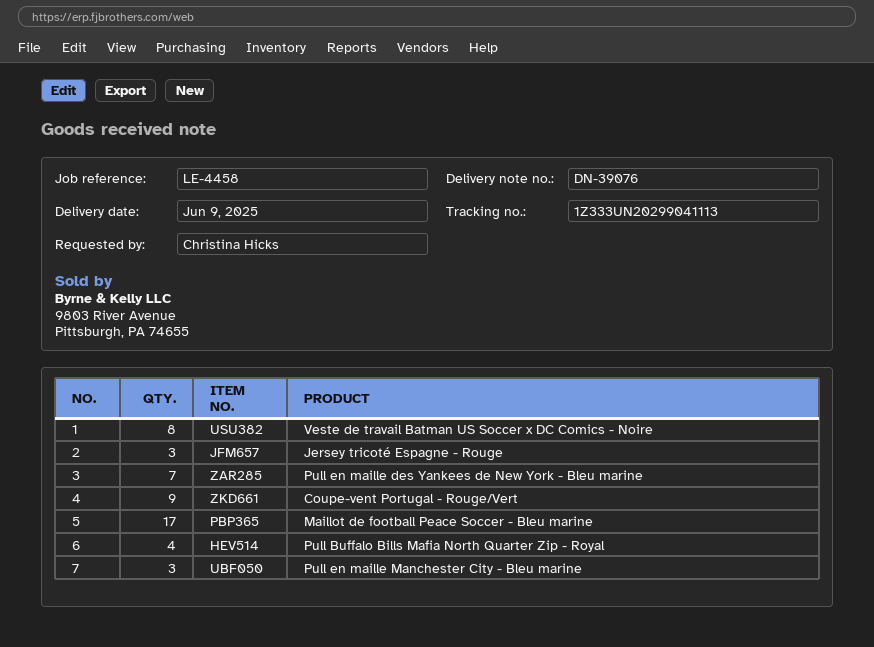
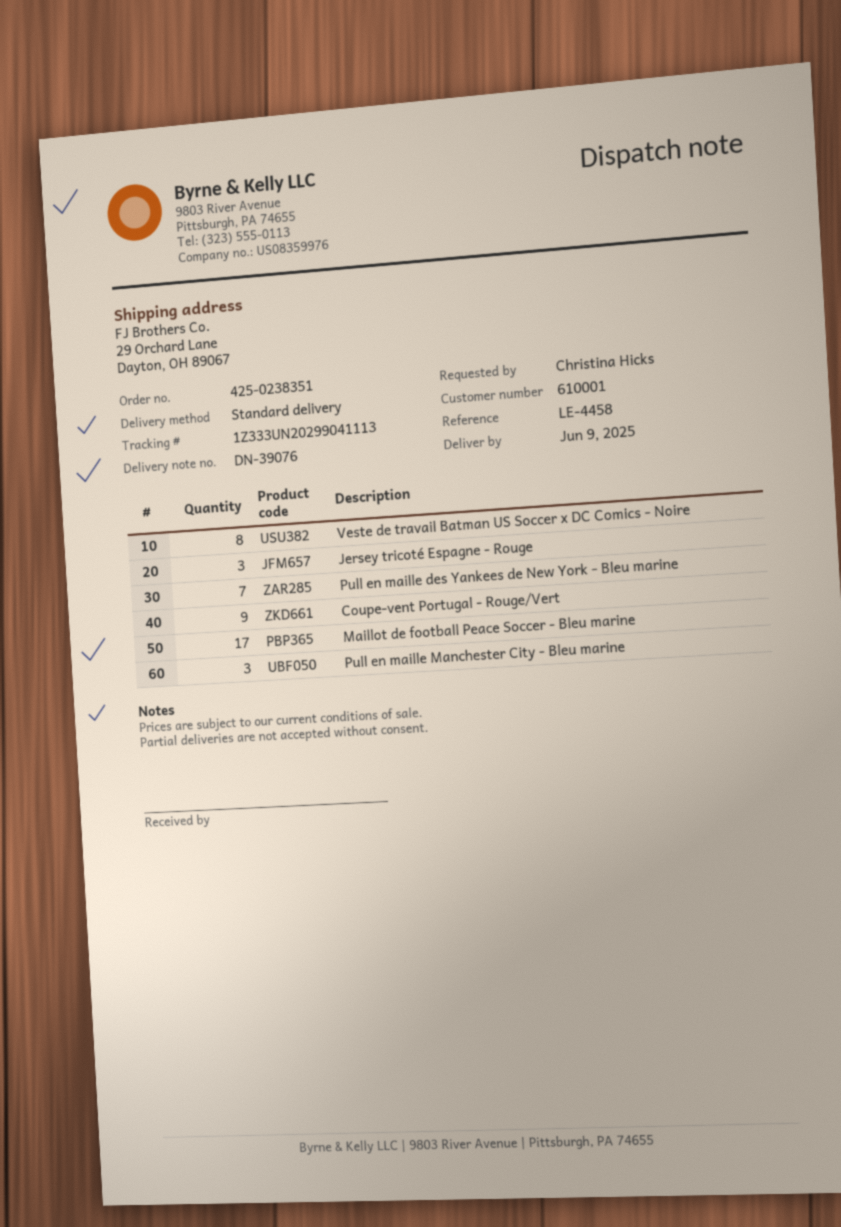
Pull Buffalo Bills Mafia North Quarter Zip - Royal: 4 -> none

